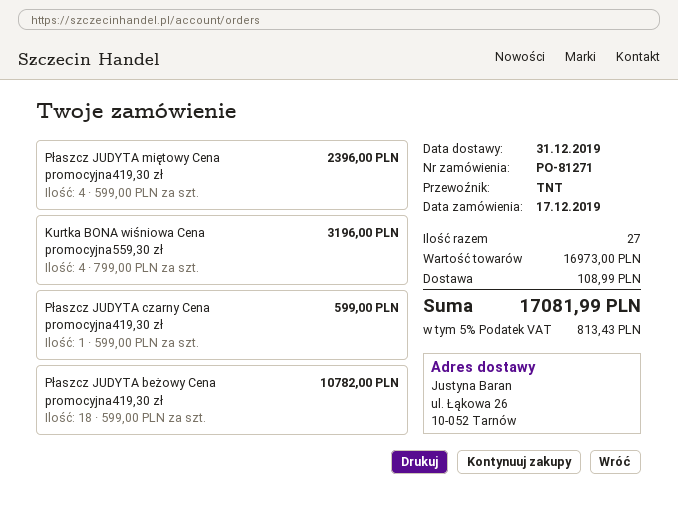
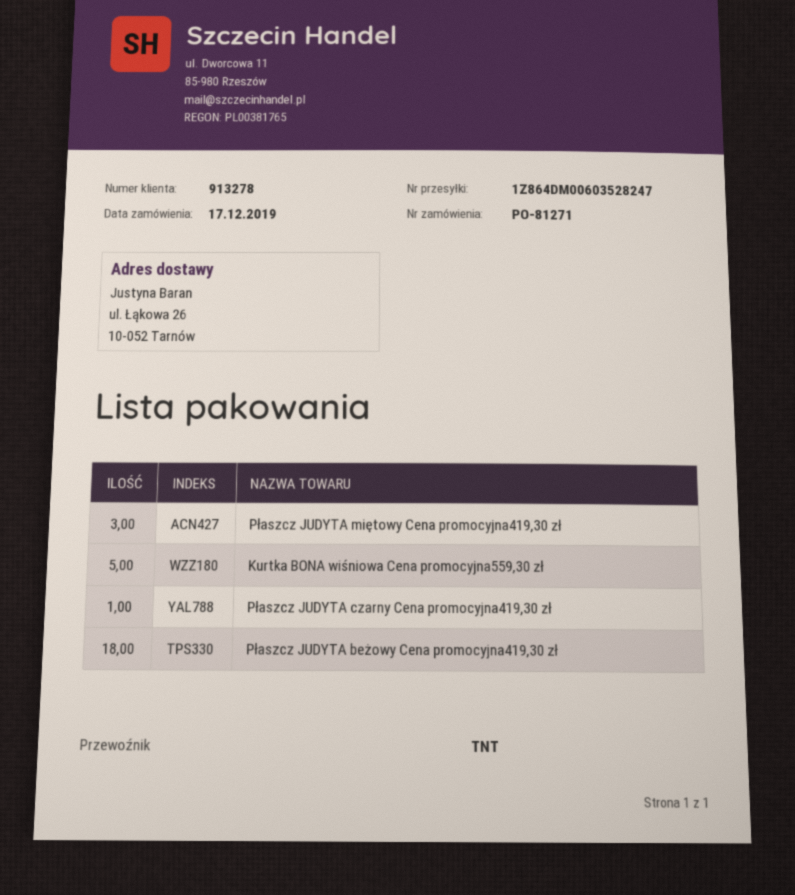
Płaszcz JUDYTA miętowy Cena promocyjna419,30 zł: 4 -> 3
Kurtka BONA wiśniowa Cena promocyjna559,30 zł: 4 -> 5

